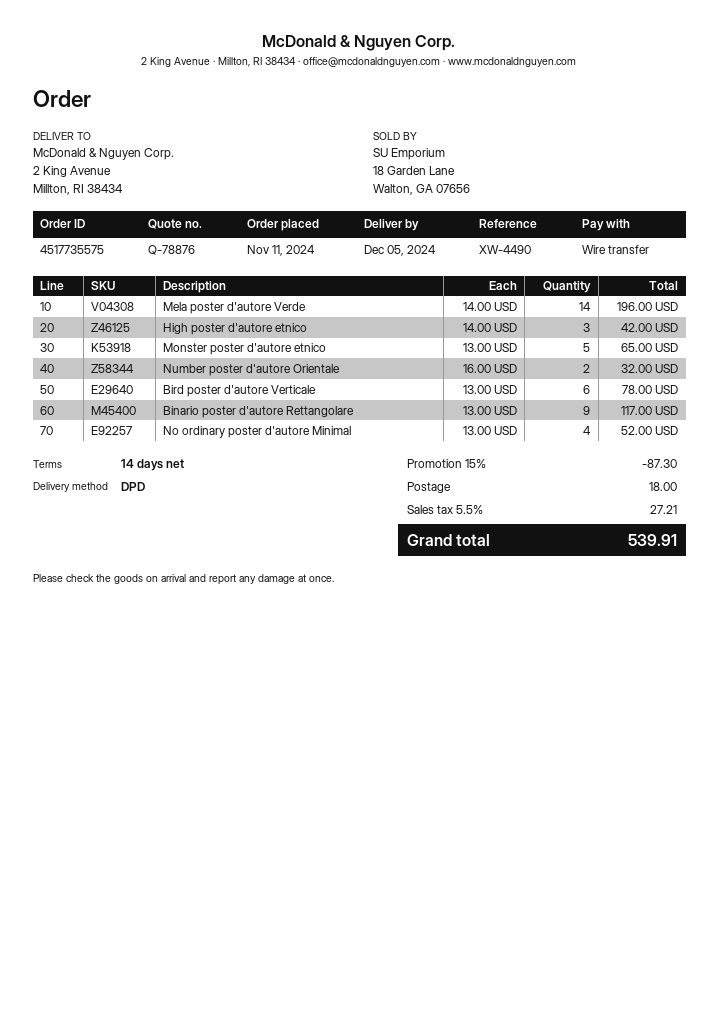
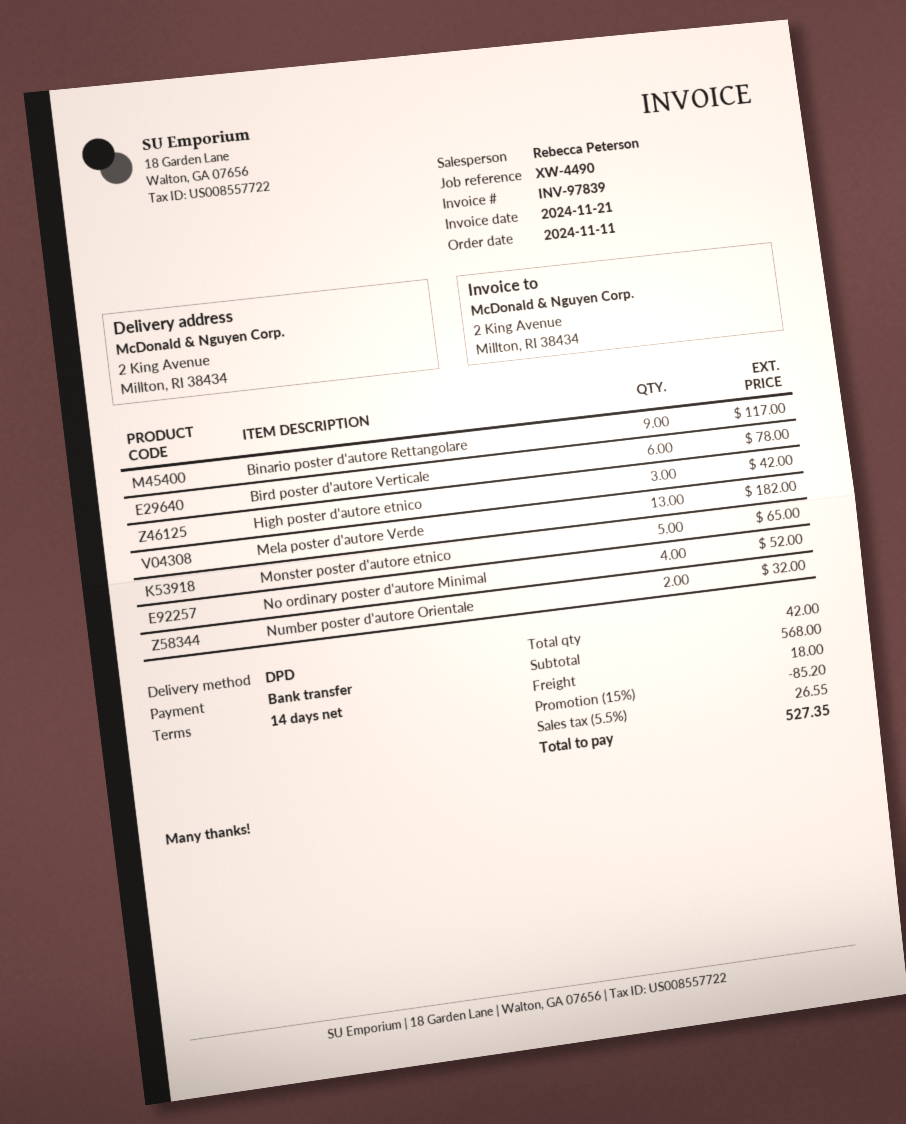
Mela poster d'autore Verde: 14 for 196.00 -> 13 for 182.00
discount: 15% = 87.30 -> 15% = 85.20
tax: 5.5% = 27.21 -> 5.5% = 26.55
total: 539.91 -> 527.35

